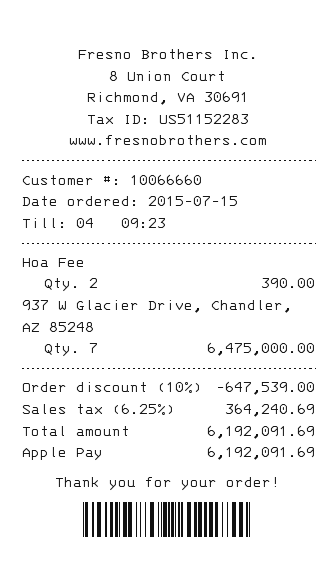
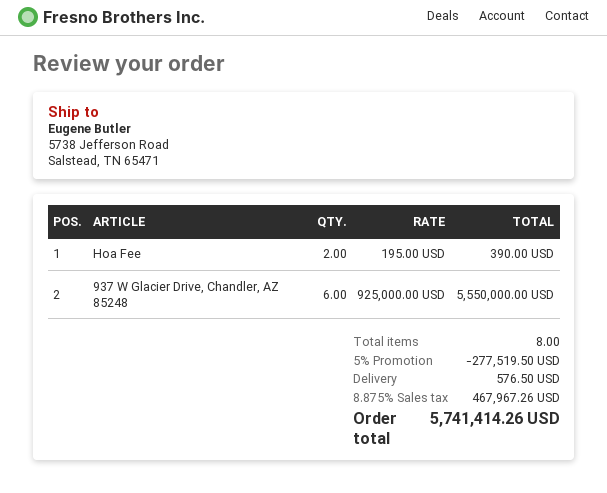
937 W Glacier Drive, Chandler, AZ 85248: 7 for 6475000.00 -> 6 for 5550000.00
discount: 10% = 647539.00 -> 5% = 277519.50
shipping: none -> 576.50
tax: 6.25% = 364240.69 -> 8.875% = 467967.26
total: 6192091.69 -> 5741414.26

